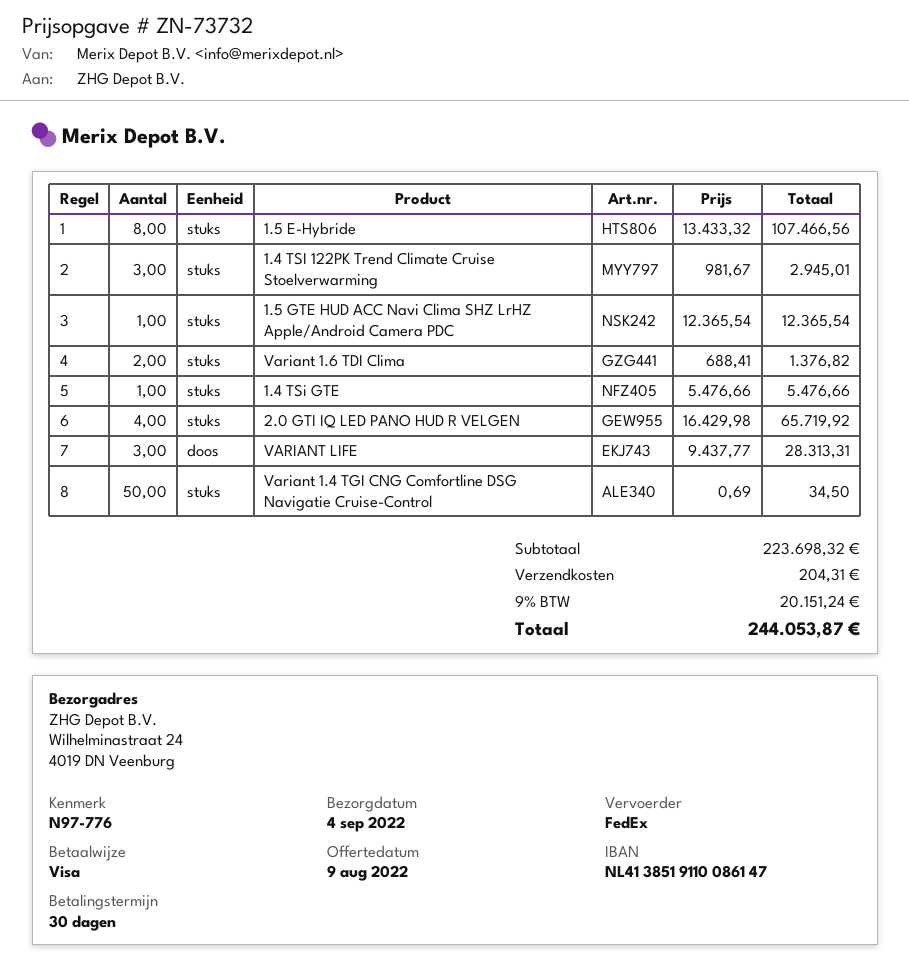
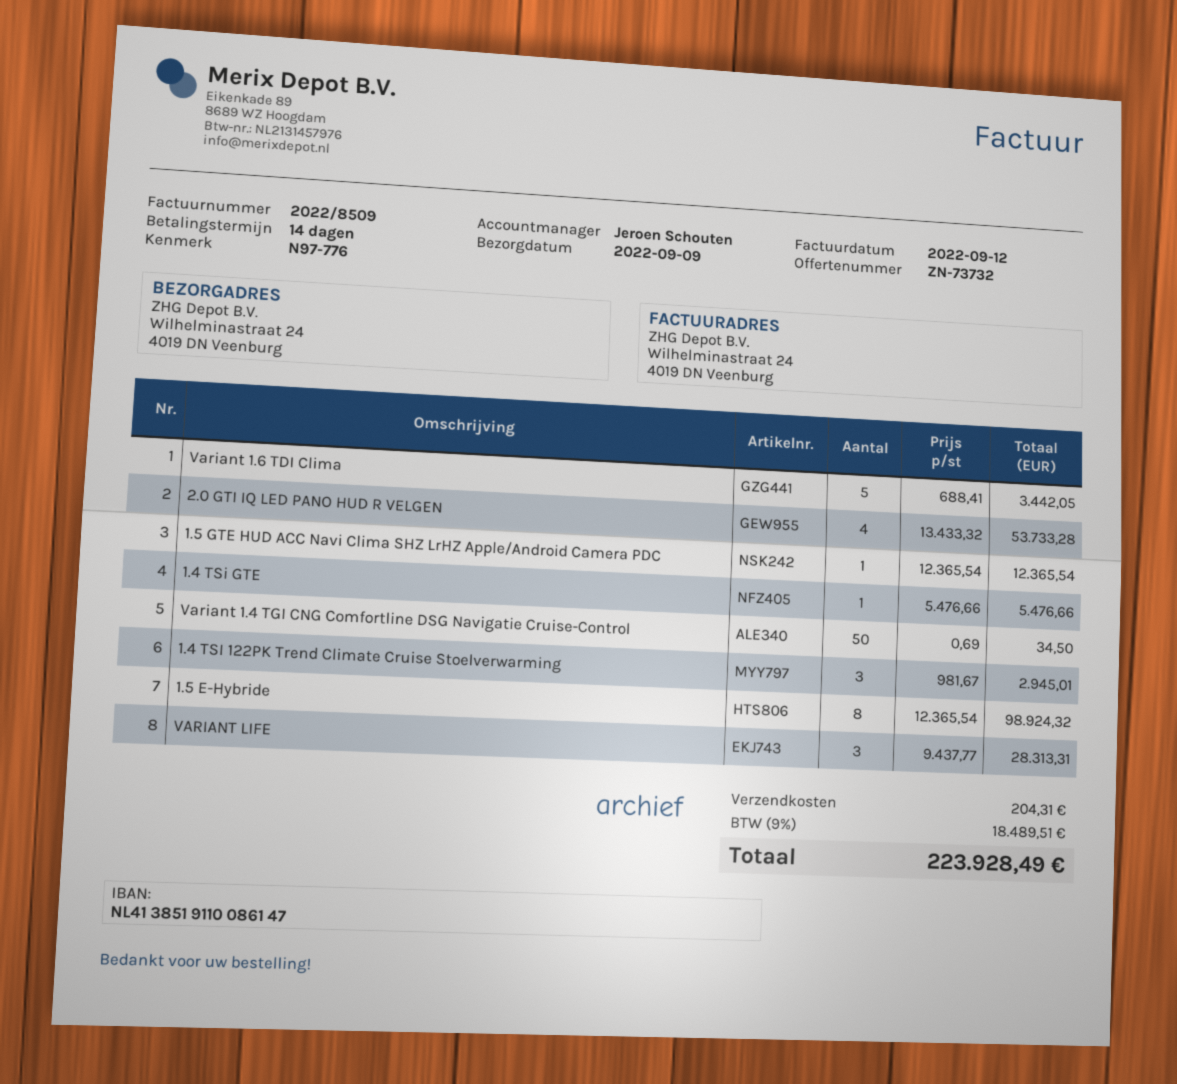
delivery date: 2022-09-04 -> 2022-09-09
payment terms: 30 days -> 14 days
1.5 E-Hybride: 8 x 13433.32 = 107466.56 -> 8 x 12365.54 = 98924.32
Variant 1.6 TDI Clima: 2 x 688.41 = 1376.82 -> 5 x 688.41 = 3442.05
2.0 GTI IQ LED PANO HUD R VELGEN: 4 x 16429.98 = 65719.92 -> 4 x 13433.32 = 53733.28
tax: 9% = 20151.24 -> 9% = 18489.51
total: 244053.87 -> 223928.49

